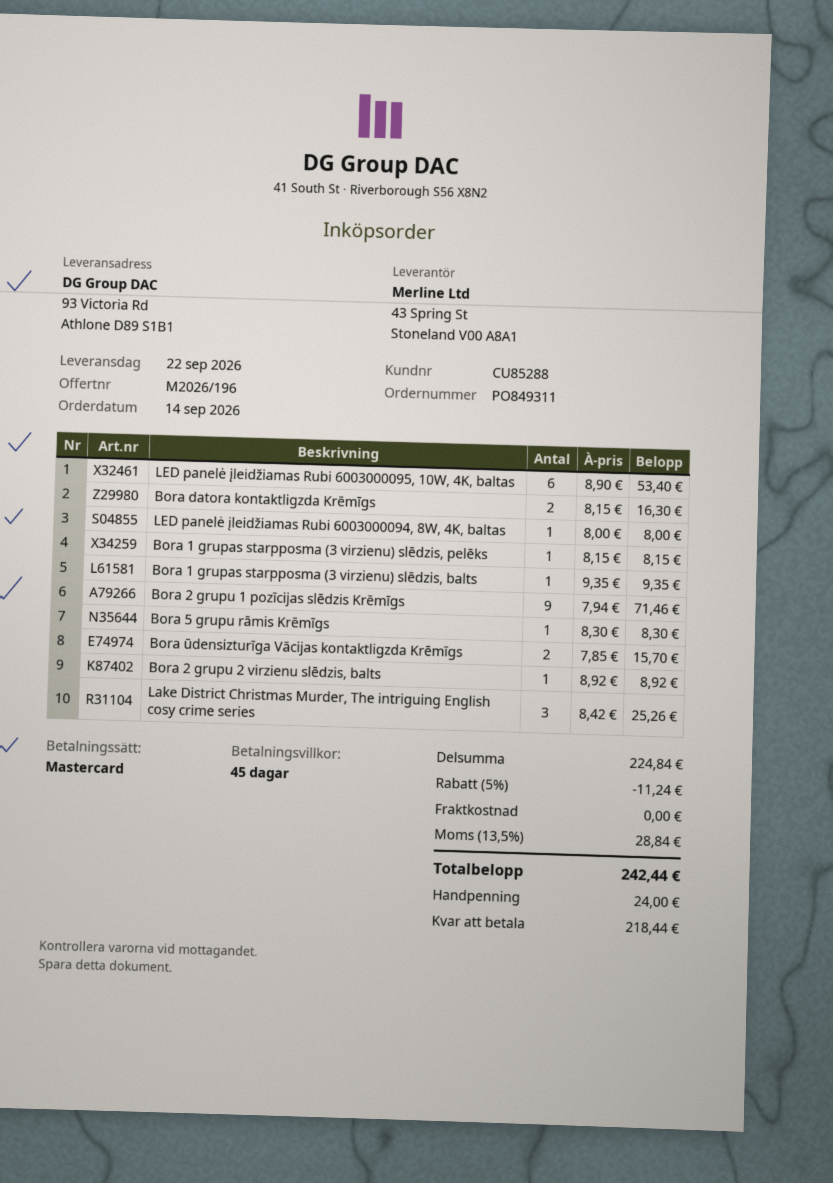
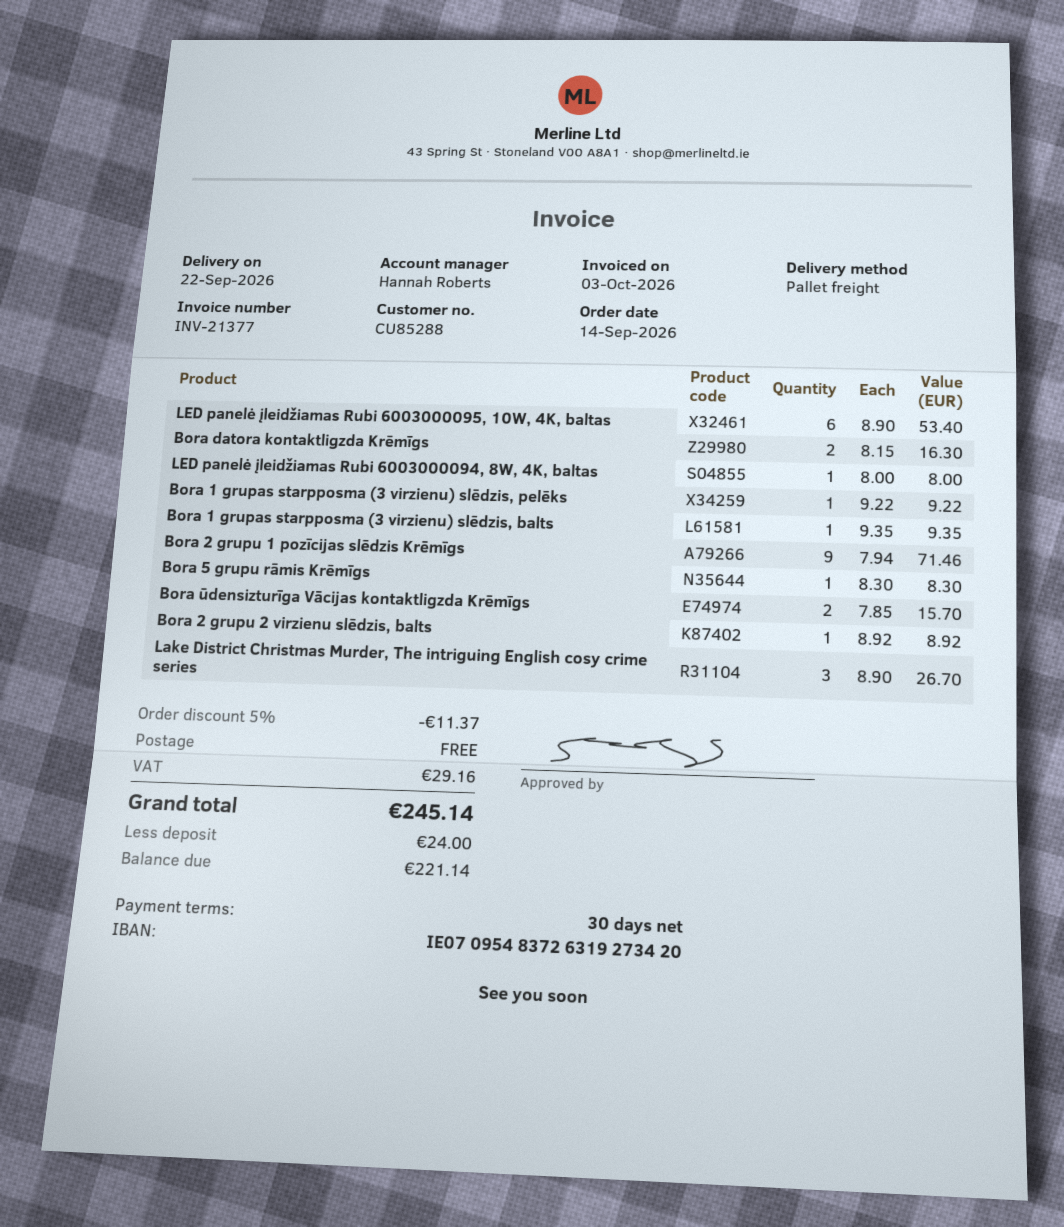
payment terms: 45 days -> 30 days
Bora 1 grupas starpposma (3 virzienu) slēdzis, pelēks: 1 x 8.15 = 8.15 -> 1 x 9.22 = 9.22
Lake District Christmas Murder, The intriguing English cosy crime series: 3 x 8.42 = 25.26 -> 3 x 8.90 = 26.70
discount: 5% = 11.24 -> 5% = 11.37
tax: 28.84 -> 29.16
total: 242.44 -> 245.14
balance: 218.44 -> 221.14

